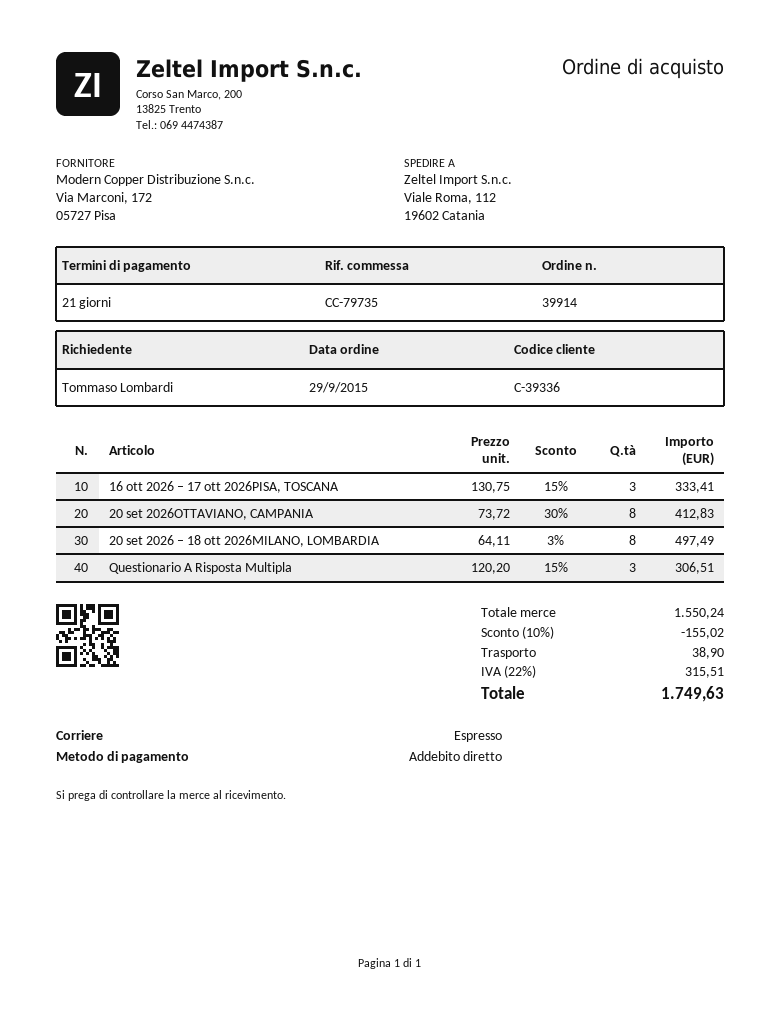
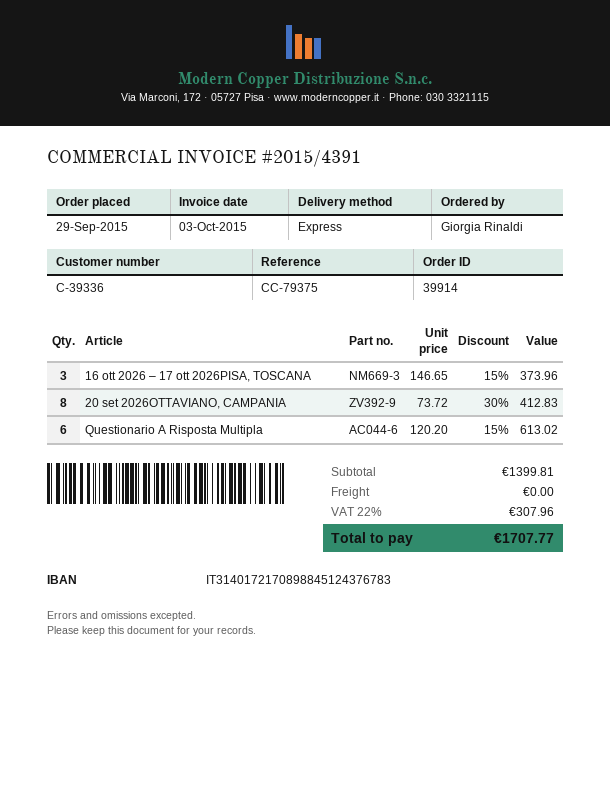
reference: CC-79735 -> CC-79375
ordered by: Tommaso Lombardi -> Giorgia Rinaldi
16 ott 2026 – 17 ott 2026PISA, TOSCANA: 3 x 130.75 - 15% = 333.41 -> 3 x 146.65 - 15% = 373.96
20 set 2026 – 18 ott 2026MILANO, LOMBARDIA: 8 x 64.11 - 3% = 497.49 -> none
Questionario A Risposta Multipla: 3 x 120.20 - 15% = 306.51 -> 6 x 120.20 - 15% = 613.02
subtotal: 1550.24 -> 1399.81
discount: 10% = 155.02 -> none
shipping: 38.90 -> 0.00
tax: 22% = 315.51 -> 22% = 307.96
total: 1749.63 -> 1707.77

